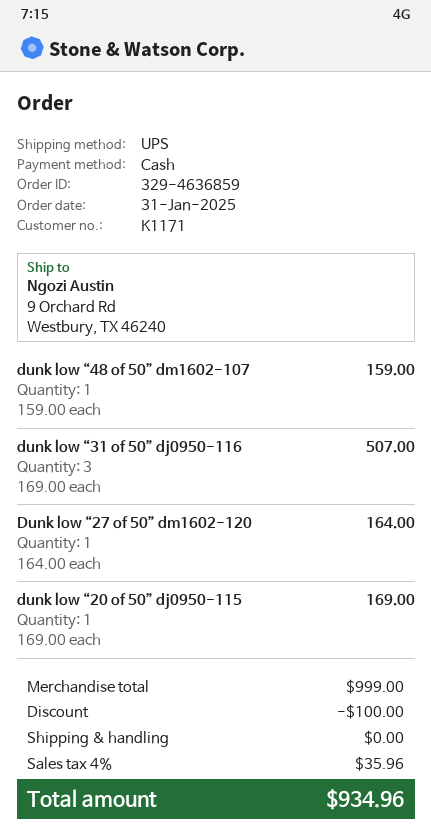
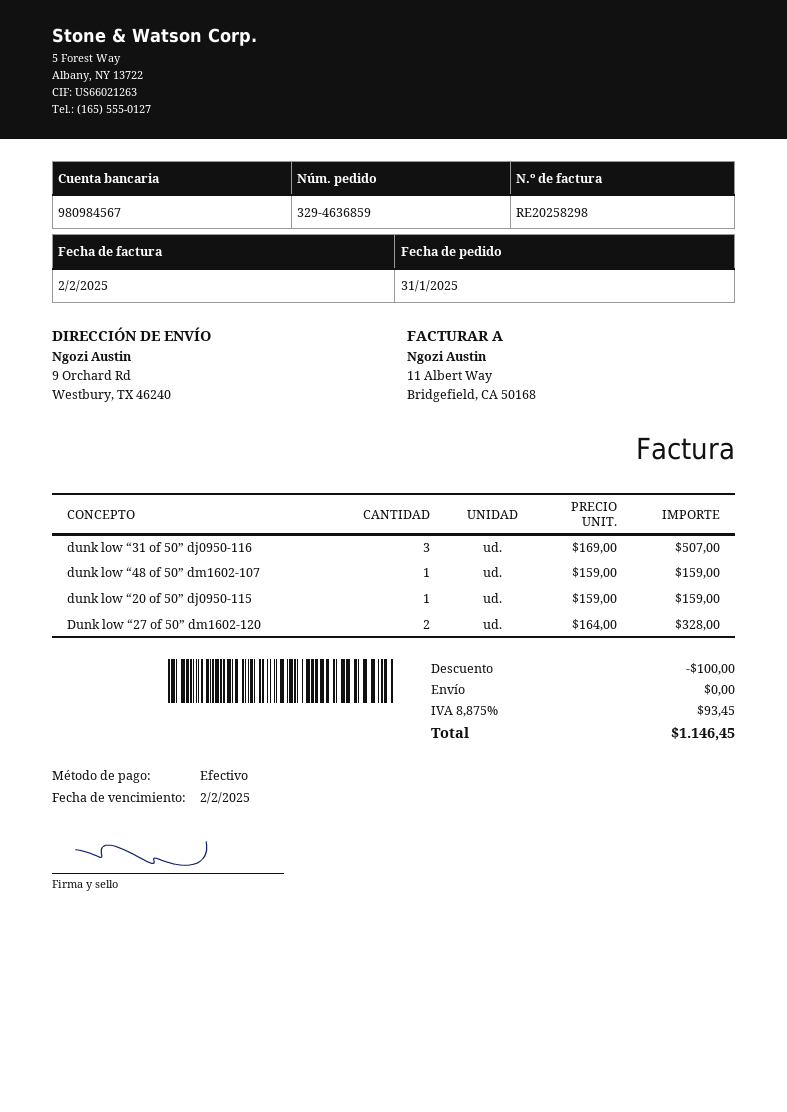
Dunk low “27 of 50” dm1602-120: 1 x 164.00 = 164.00 -> 2 x 164.00 = 328.00
dunk low “20 of 50” dj0950-115: 1 x 169.00 = 169.00 -> 1 x 159.00 = 159.00
tax: 4% = 35.96 -> 8.875% = 93.45
total: 934.96 -> 1146.45

